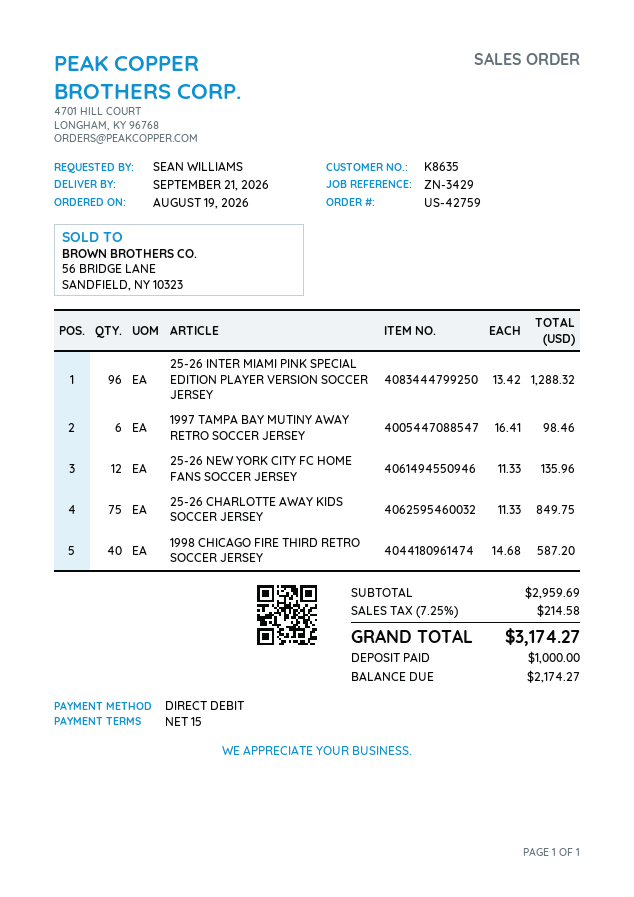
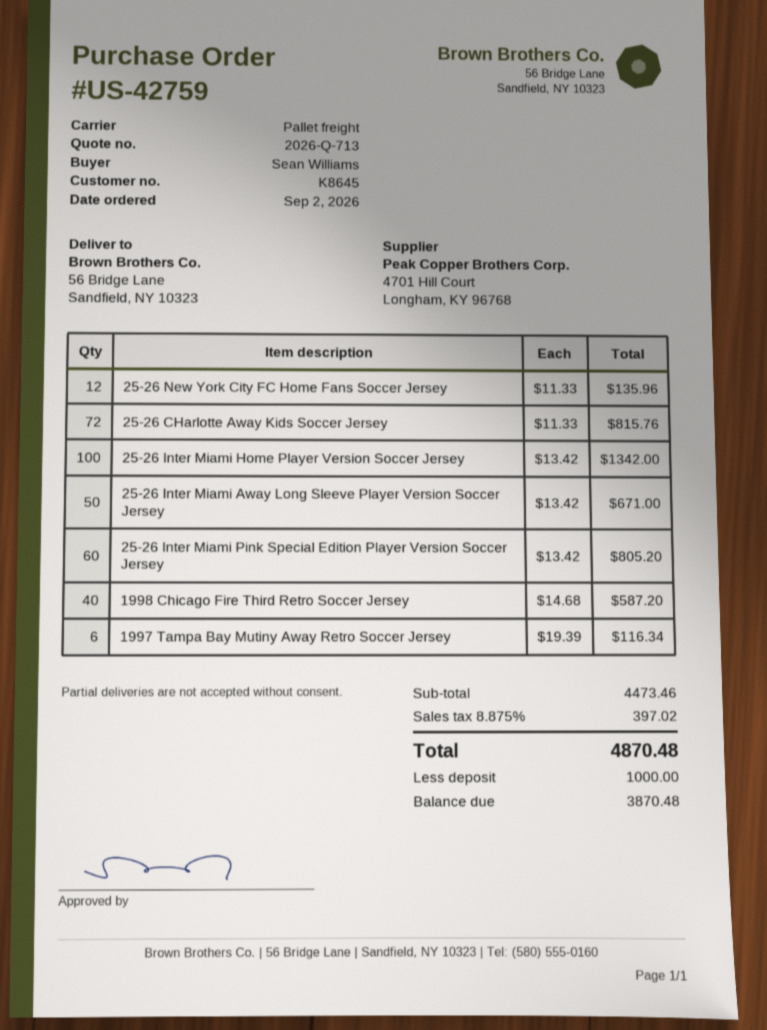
order date: 2026-08-19 -> 2026-09-02
customer number: K8635 -> K8645
25-26 INTER MIAMI PINK SPECIAL EDITION PLAYER VERSION SOCCER JERSEY: 96 x 13.42 = 1288.32 -> 60 x 13.42 = 805.20
1997 TAMPA BAY MUTINY AWAY RETRO SOCCER JERSEY: 6 x 16.41 = 98.46 -> 6 x 19.39 = 116.34
25-26 CHARLOTTE AWAY KIDS SOCCER JERSEY: 75 x 11.33 = 849.75 -> 72 x 11.33 = 815.76
25-26 Inter Miami Home Player Version Soccer Jersey: none -> 100 x 13.42 = 1342.00
25-26 Inter Miami Away Long Sleeve Player Version Soccer Jersey: none -> 50 x 13.42 = 671.00
subtotal: 2959.69 -> 4473.46
tax: 7.25% = 214.58 -> 8.875% = 397.02
total: 3174.27 -> 4870.48
balance: 2174.27 -> 3870.48

